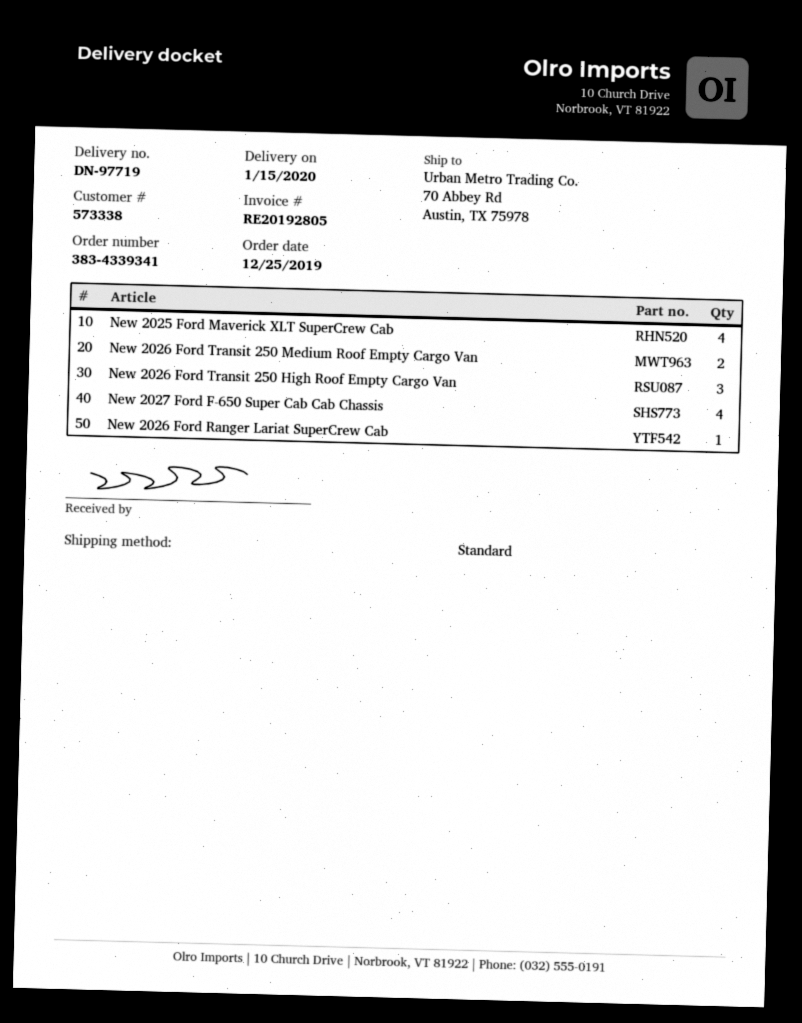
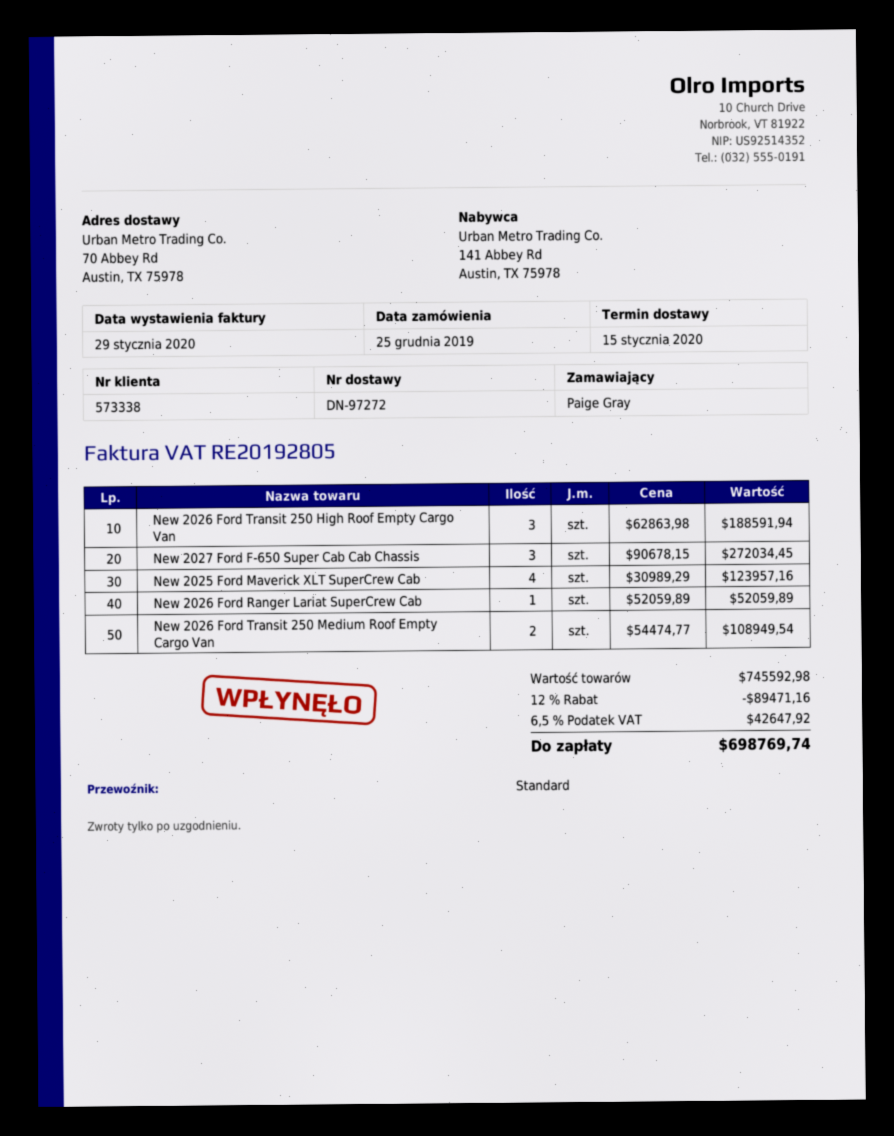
delivery note number: DN-97719 -> DN-97272
New 2027 Ford F-650 Super Cab Cab Chassis: 4 -> 3

